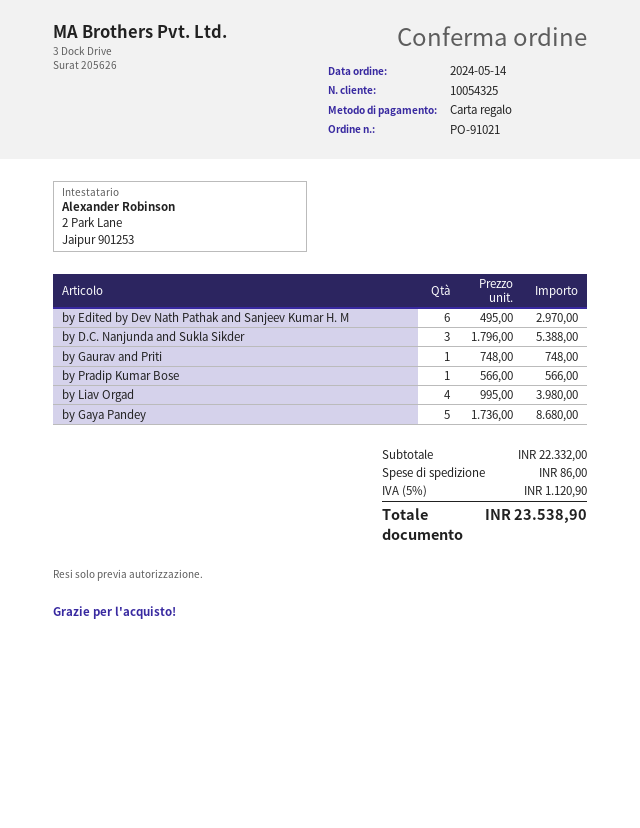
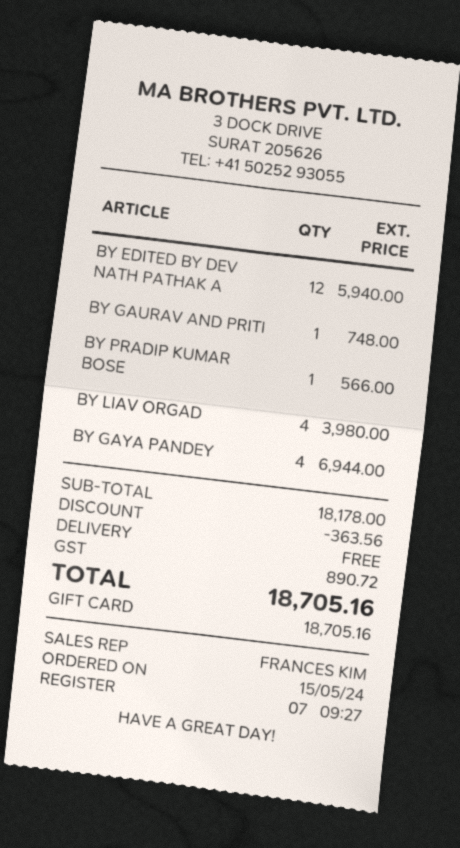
order date: 2024-05-14 -> 2024-05-15
by Edited by Dev Nath Pathak and Sanjeev Kumar H. M: 6 for 2970.00 -> 12 for 5940.00
by D.C. Nanjunda and Sukla Sikder: 3 for 5388.00 -> none
by Gaya Pandey: 5 for 8680.00 -> 4 for 6944.00
subtotal: 22332.00 -> 18178.00
discount: none -> 363.56
shipping: 86.00 -> 0.00
tax: 1120.90 -> 890.72
total: 23538.90 -> 18705.16

